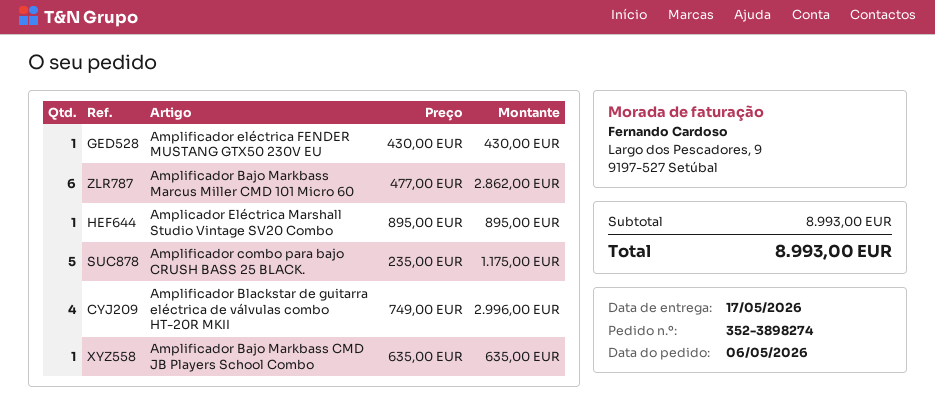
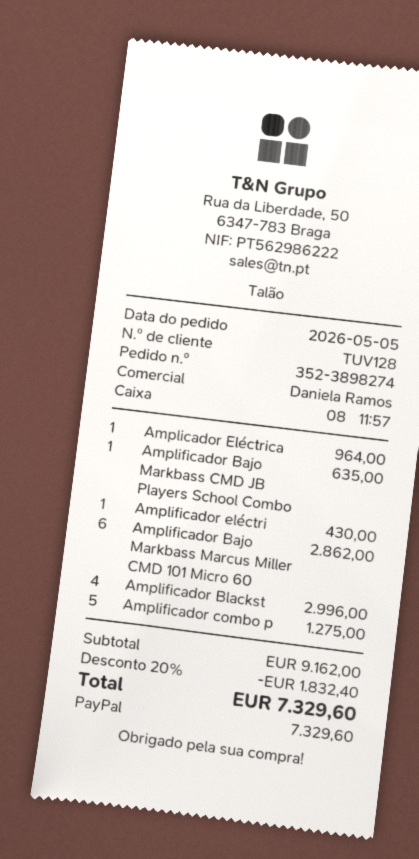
order date: 2026-05-06 -> 2026-05-05
Amplicador Eléctrica Marshall Studio Vintage SV20 Combo: 1 for 895.00 -> 1 for 964.00
Amplificador combo para bajo CRUSH BASS 25 BLACK.: 5 for 1175.00 -> 5 for 1275.00
subtotal: 8993.00 -> 9162.00
discount: none -> 20% = 1832.40
total: 8993.00 -> 7329.60

